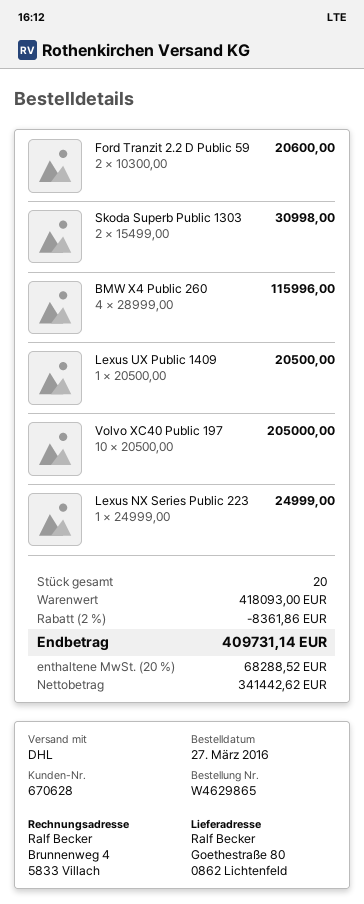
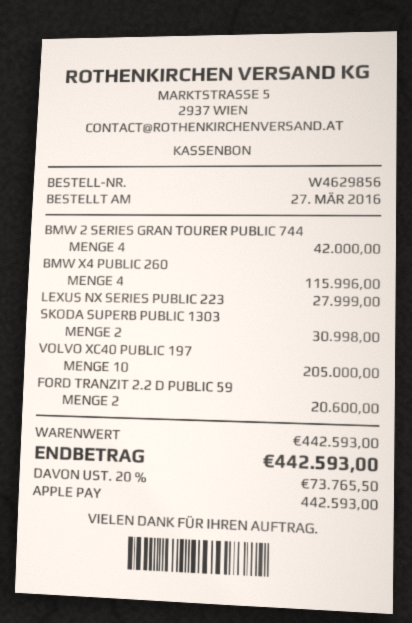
order number: W4629865 -> W4629856
Lexus UX Public 1409: 1 for 20500.00 -> none
Lexus NX Series Public 223: 1 for 24999.00 -> 1 for 27999.00
BMW 2 SERIES GRAN TOURER PUBLIC 744: none -> 4 for 42000.00
subtotal: 418093.00 -> 442593.00
discount: 2% = 8361.86 -> none
tax: 20% = 68288.52 -> 20% = 73765.50
total: 409731.14 -> 442593.00

